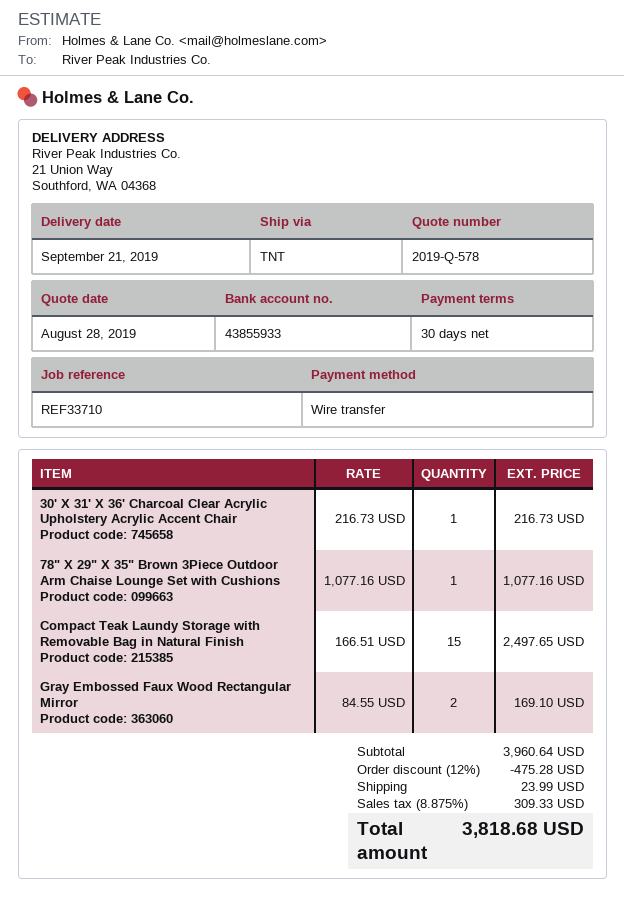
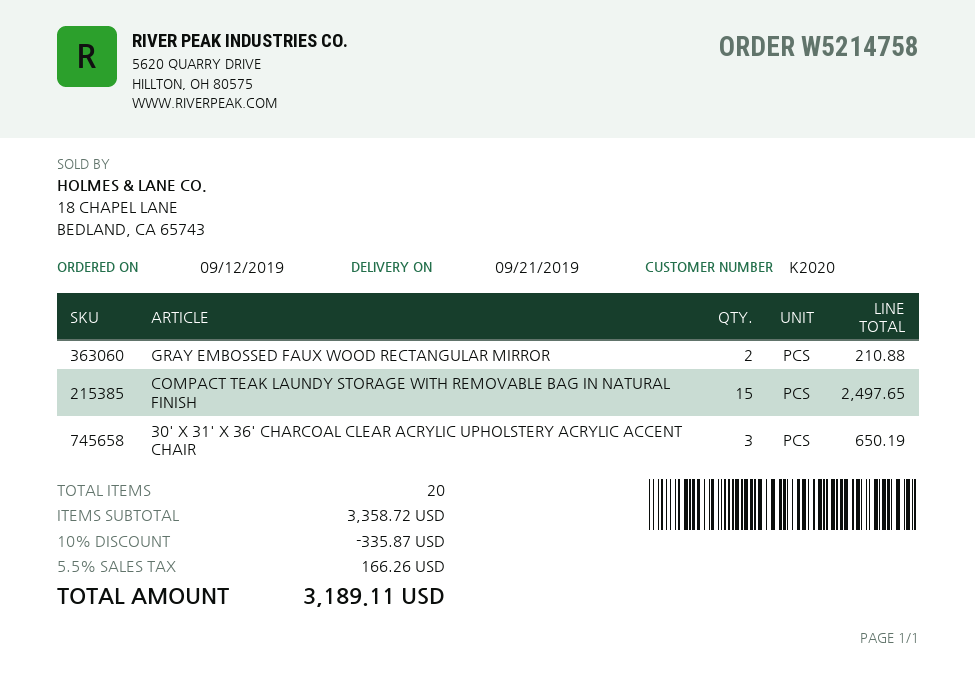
30' X 31' X 36' Charcoal Clear Acrylic Upholstery Acrylic Accent Chair: 1 for 216.73 -> 3 for 650.19
78" X 29" X 35" Brown 3Piece Outdoor Arm Chaise Lounge Set with Cushions: 1 for 1077.16 -> none
Gray Embossed Faux Wood Rectangular Mirror: 2 for 169.10 -> 2 for 210.88
subtotal: 3960.64 -> 3358.72
discount: 12% = 475.28 -> 10% = 335.87
shipping: 23.99 -> none
tax: 8.875% = 309.33 -> 5.5% = 166.26
total: 3818.68 -> 3189.11

